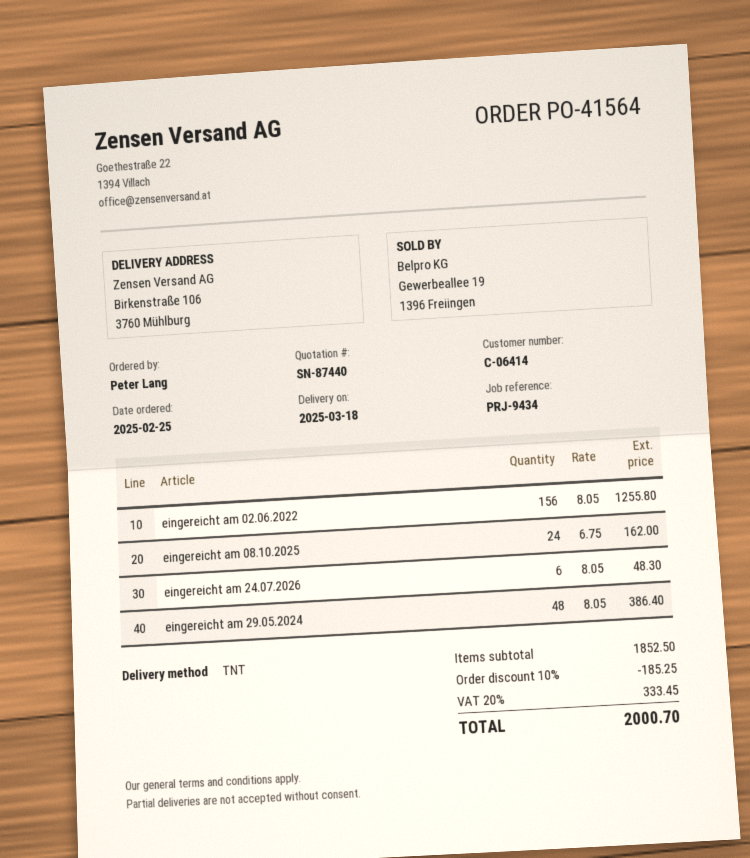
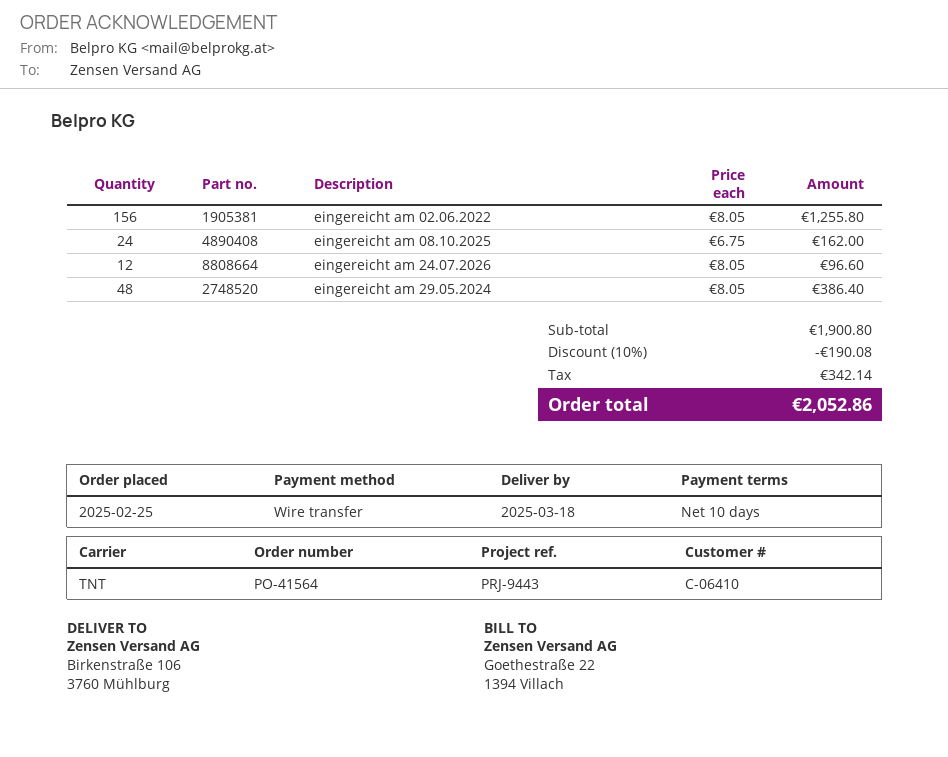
customer number: C-06414 -> C-06410
reference: PRJ-9434 -> PRJ-9443
eingereicht am 24.07.2026: 6 x 8.05 = 48.30 -> 12 x 8.05 = 96.60
subtotal: 1852.50 -> 1900.80
discount: 10% = 185.25 -> 10% = 190.08
tax: 333.45 -> 342.14
total: 2000.70 -> 2052.86

